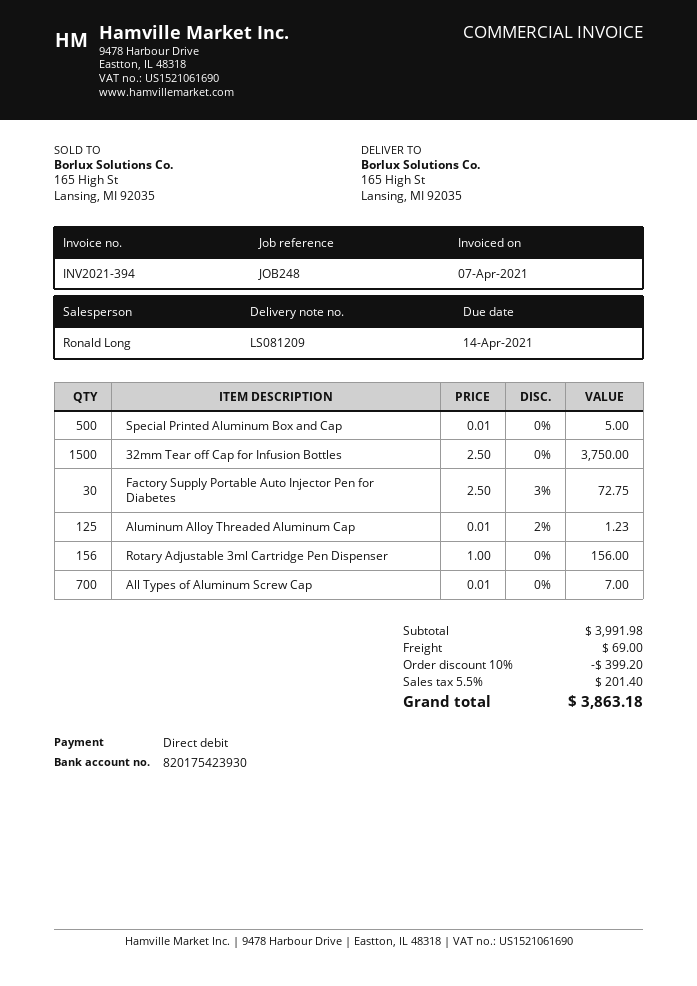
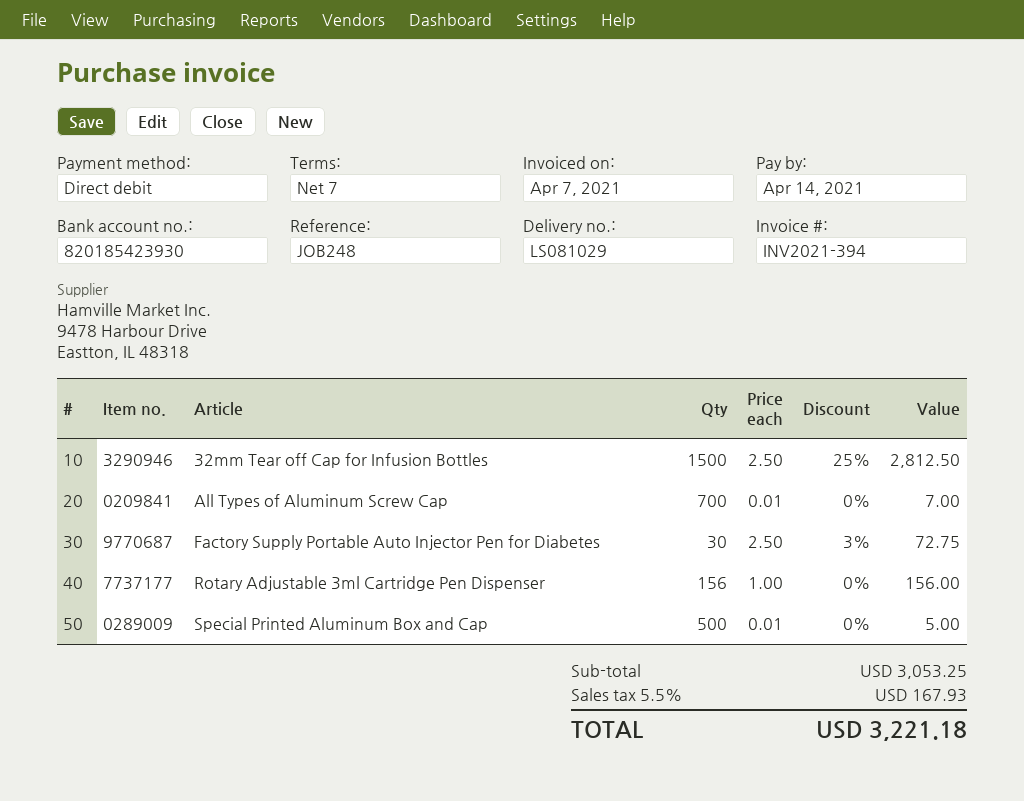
delivery note number: LS081209 -> LS081029
bank account: 820175423930 -> 820185423930
32mm Tear off Cap for Infusion Bottles: 1500 x 2.50 = 3750.00 -> 1500 x 2.50 - 25% = 2812.50
Aluminum Alloy Threaded Aluminum Cap: 125 x 0.01 - 2% = 1.23 -> none
subtotal: 3991.98 -> 3053.25
discount: 10% = 399.20 -> none
shipping: 69.00 -> none
tax: 5.5% = 201.40 -> 5.5% = 167.93
total: 3863.18 -> 3221.18

